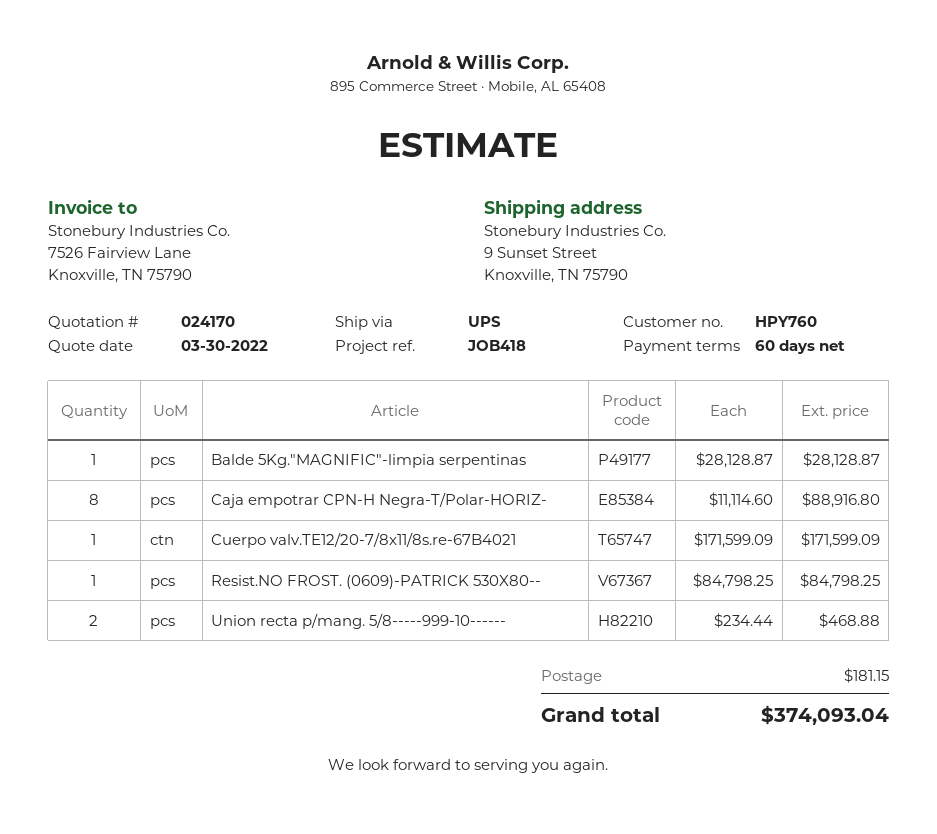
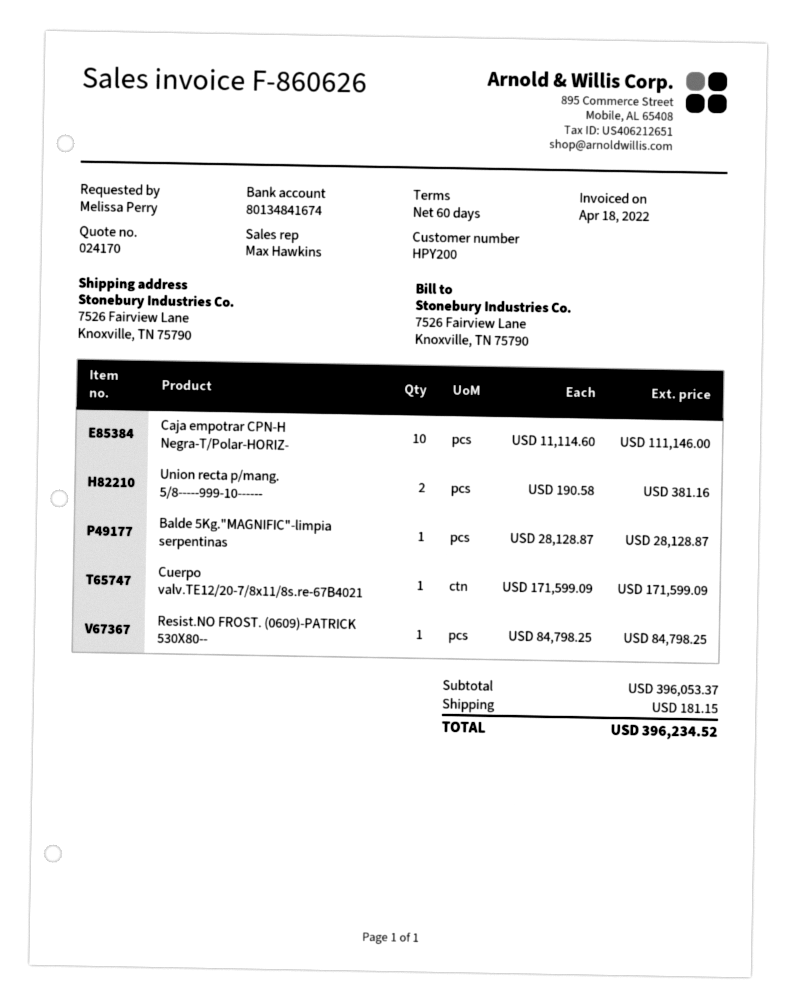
customer number: HPY760 -> HPY200
ship to: 9 Sunset Street, Knoxville, TN 75790 -> 7526 Fairview Lane, Knoxville, TN 75790
Caja empotrar CPN-H Negra-T/Polar-HORIZ-: 8 x 11114.60 = 88916.80 -> 10 x 11114.60 = 111146.00
Union recta p/mang. 5/8-----999-10------: 2 x 234.44 = 468.88 -> 2 x 190.58 = 381.16
total: 374093.04 -> 396234.52

